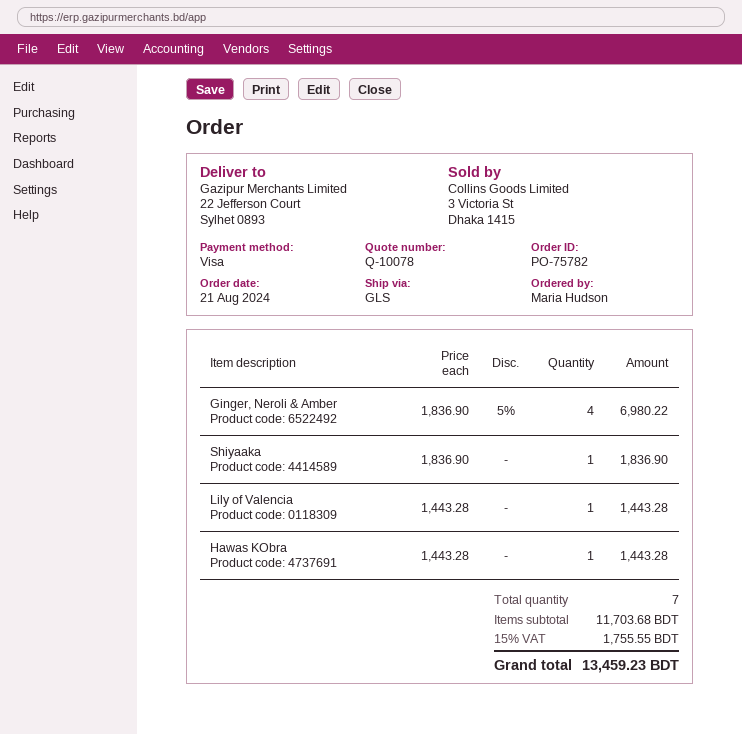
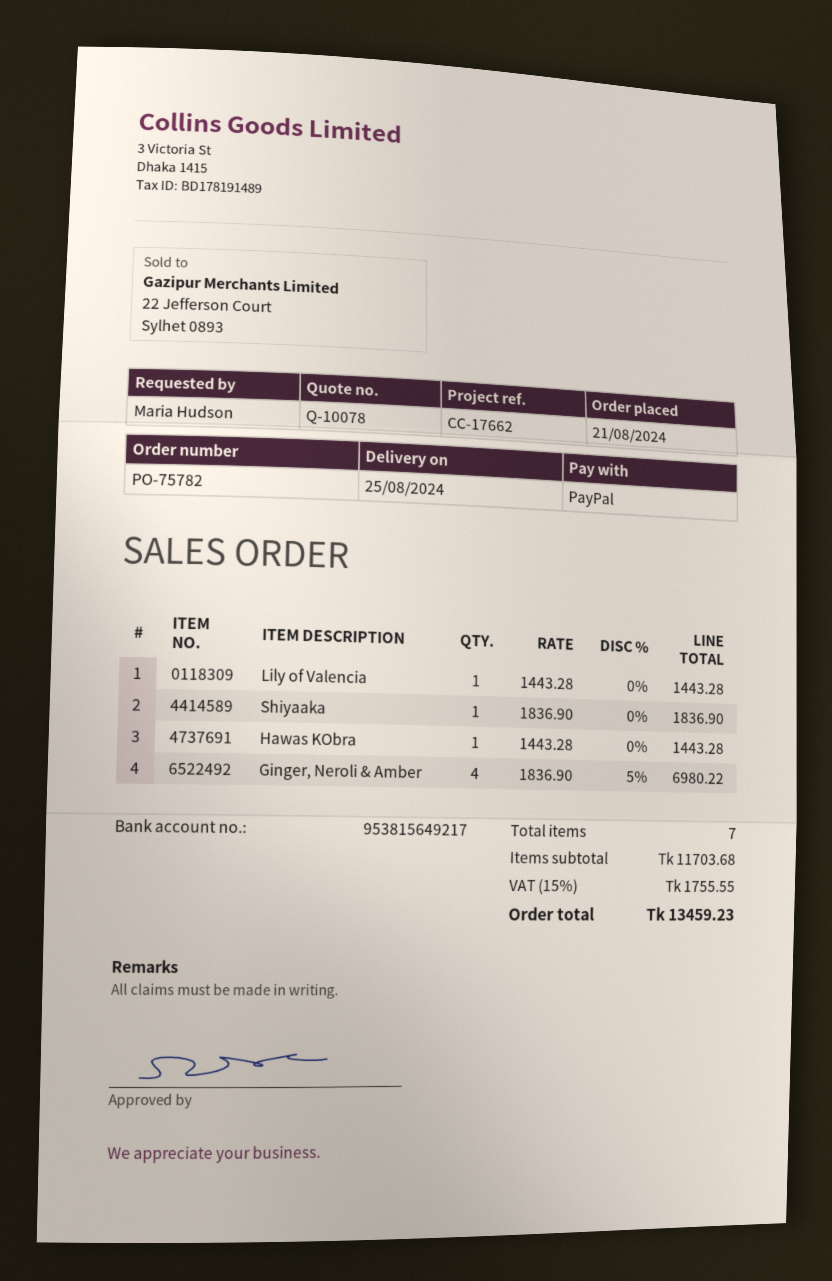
payment method: Visa -> PayPal

